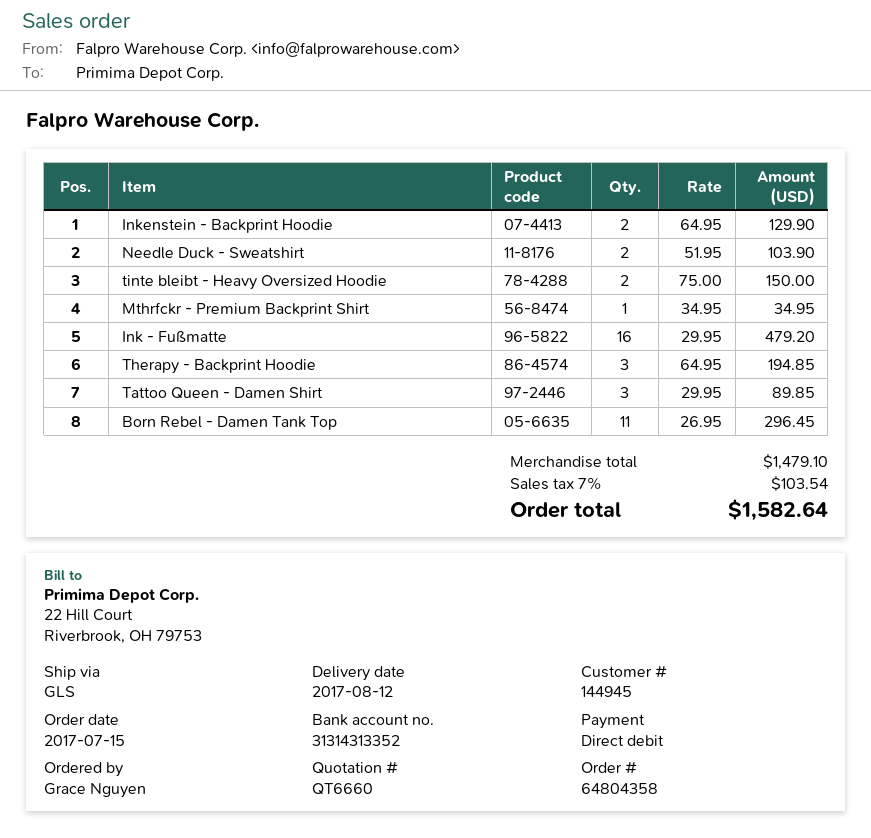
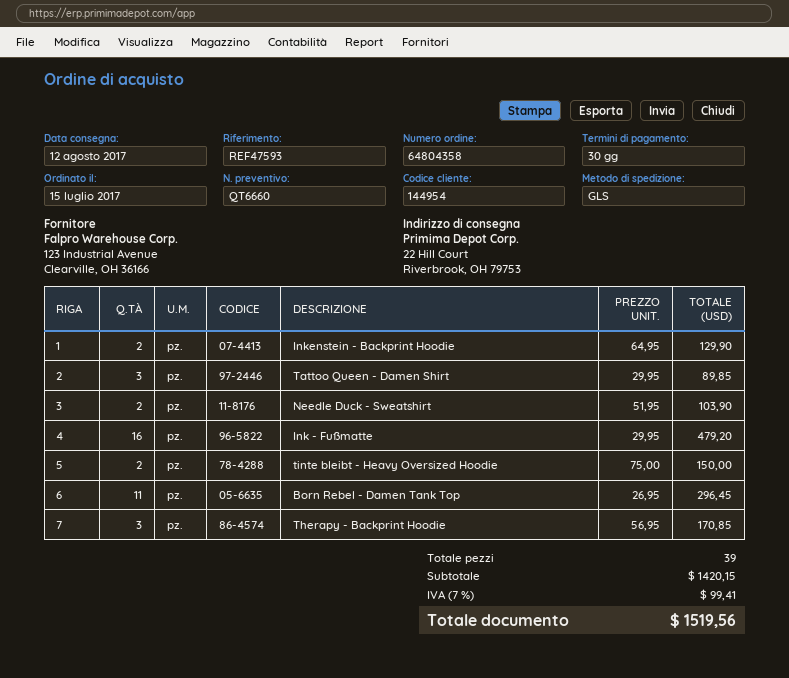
customer number: 144945 -> 144954
Mthrfckr - Premium Backprint Shirt: 1 x 34.95 = 34.95 -> none
Therapy - Backprint Hoodie: 3 x 64.95 = 194.85 -> 3 x 56.95 = 170.85
subtotal: 1479.10 -> 1420.15
tax: 7% = 103.54 -> 7% = 99.41
total: 1582.64 -> 1519.56

